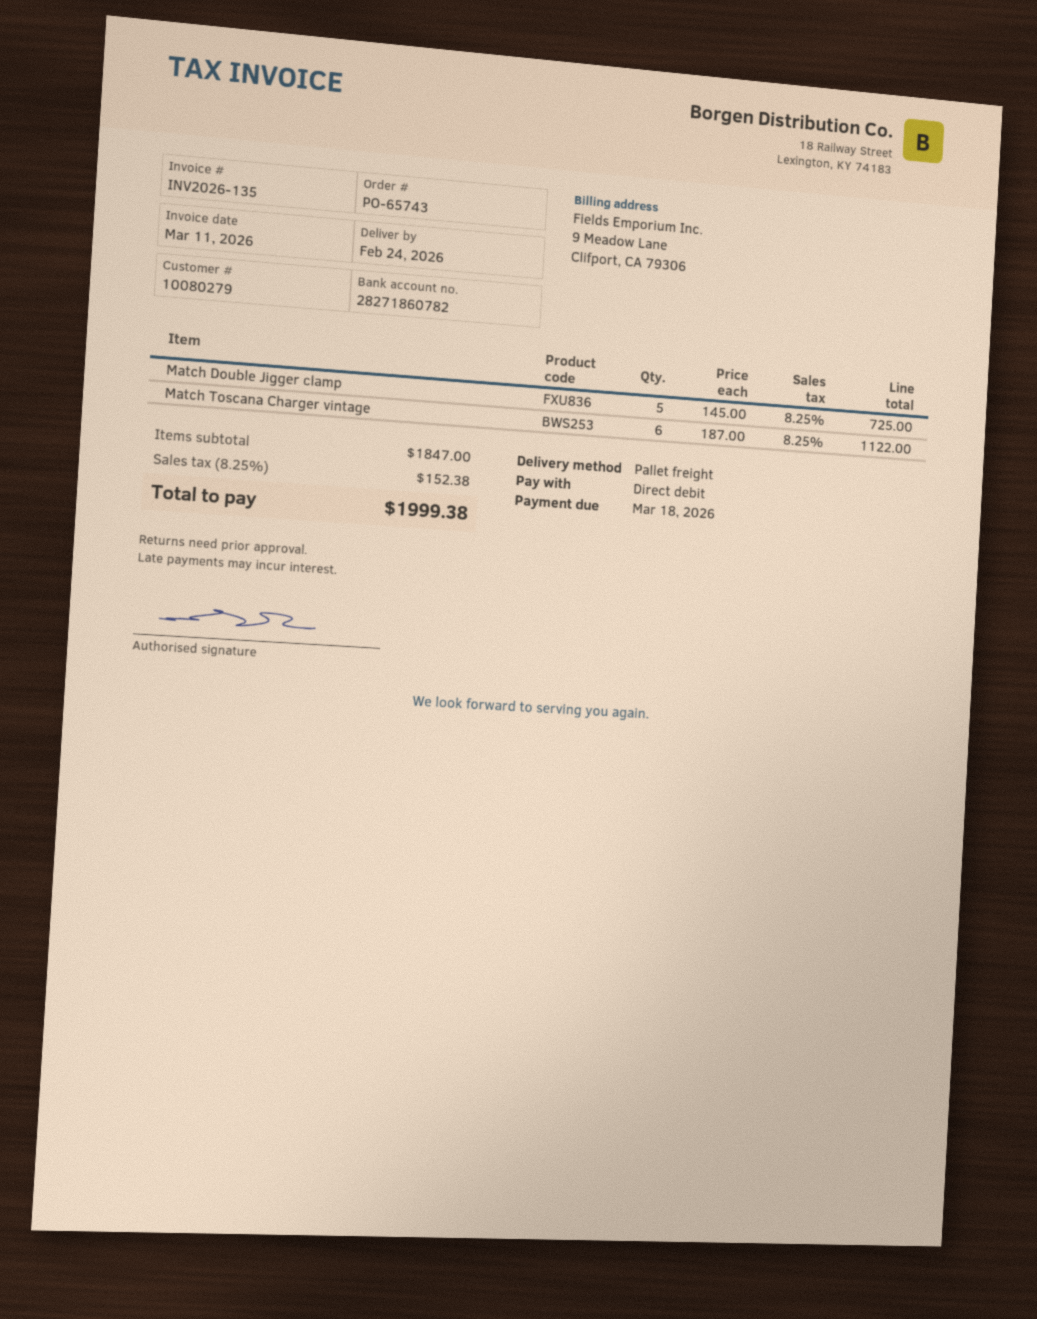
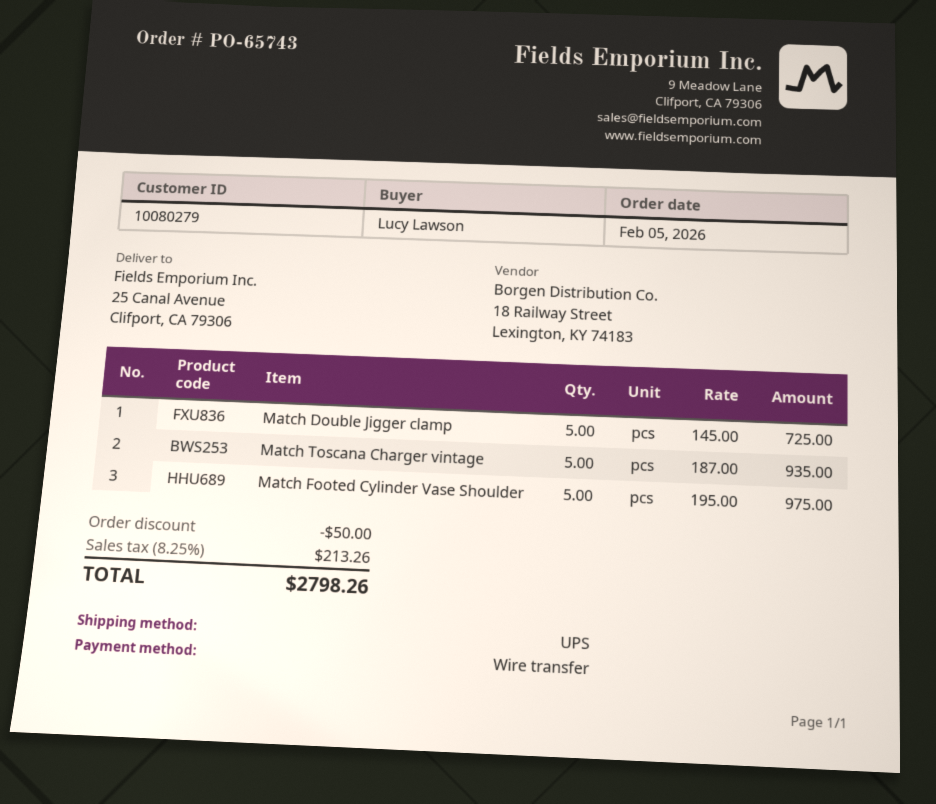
payment method: direct debit -> bank transfer
shipping method: pallet freight -> UPS
Match Toscana Charger vintage: 6 x 187.00 = 1122.00 -> 5 x 187.00 = 935.00
Match Footed Cylinder Vase Shoulder: none -> 5 x 195.00 = 975.00
discount: none -> 50.00
tax: 8.25% = 152.38 -> 8.25% = 213.26
total: 1999.38 -> 2798.26

